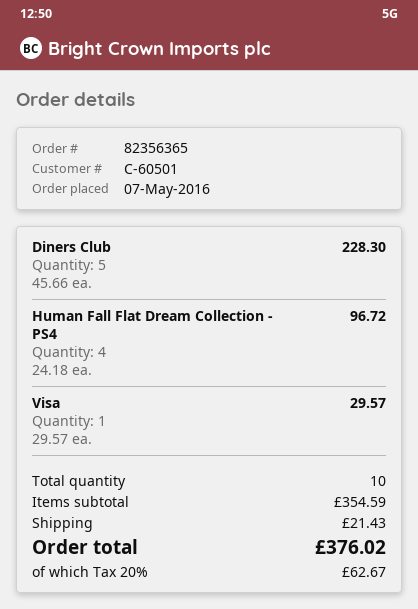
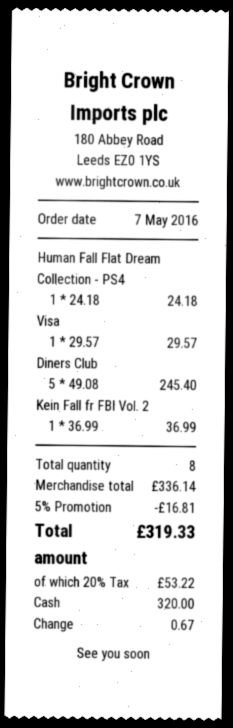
Diners Club: 5 x 45.66 = 228.30 -> 5 x 49.08 = 245.40
Human Fall Flat Dream Collection - PS4: 4 x 24.18 = 96.72 -> 1 x 24.18 = 24.18
Kein Fall fr FBI Vol. 2: none -> 1 x 36.99 = 36.99
total quantity: 10 -> 8
subtotal: 354.59 -> 336.14
discount: none -> 5% = 16.81
shipping: 21.43 -> none
tax: 20% = 62.67 -> 20% = 53.22
total: 376.02 -> 319.33

